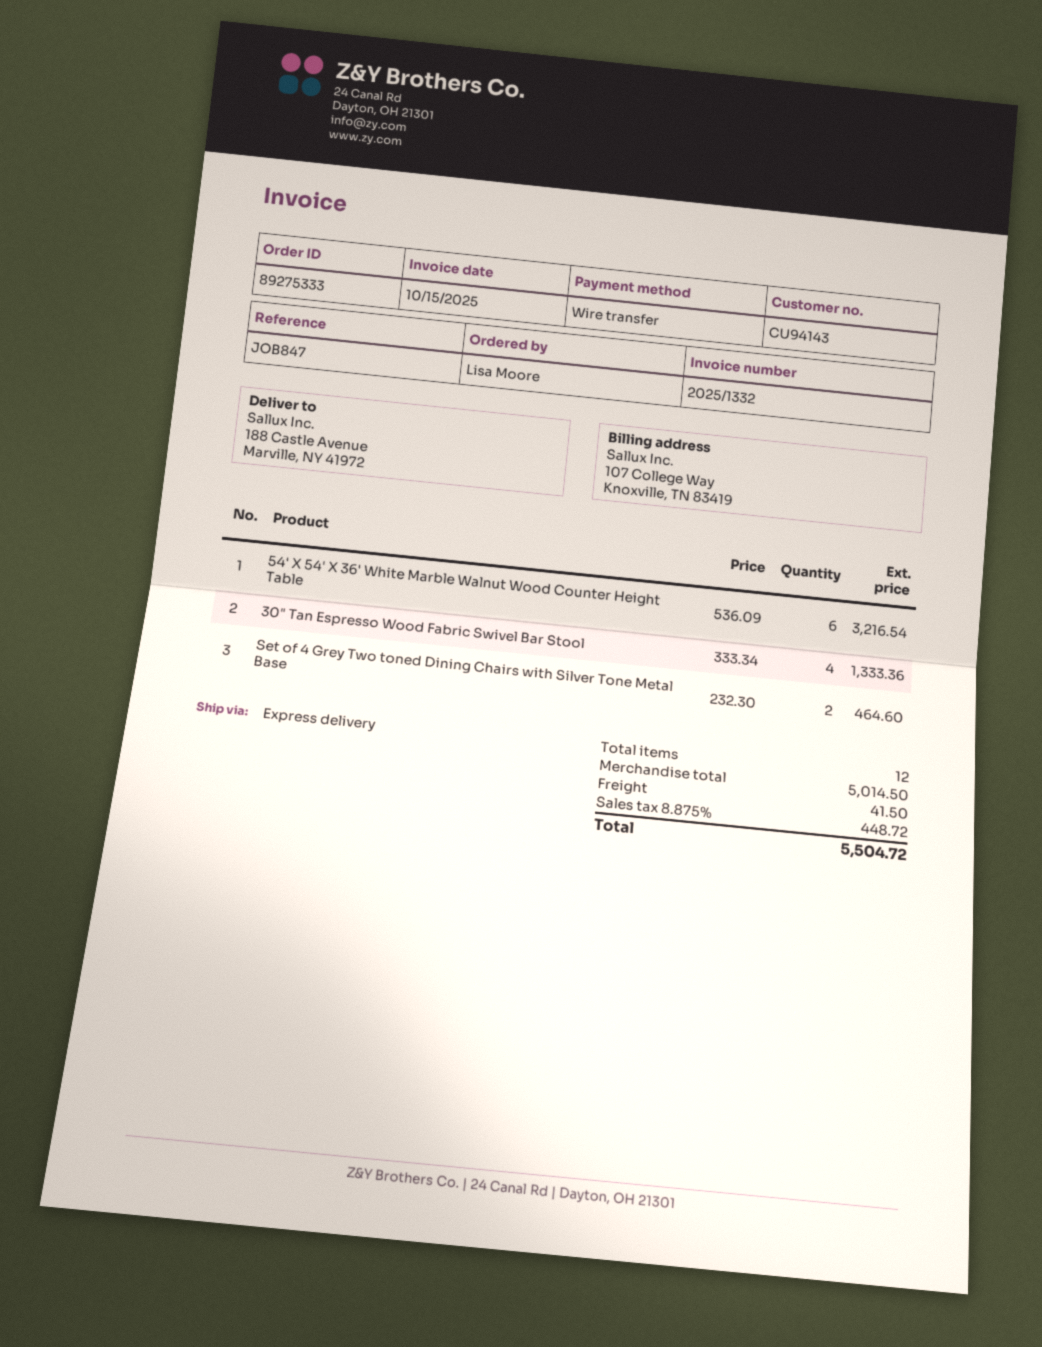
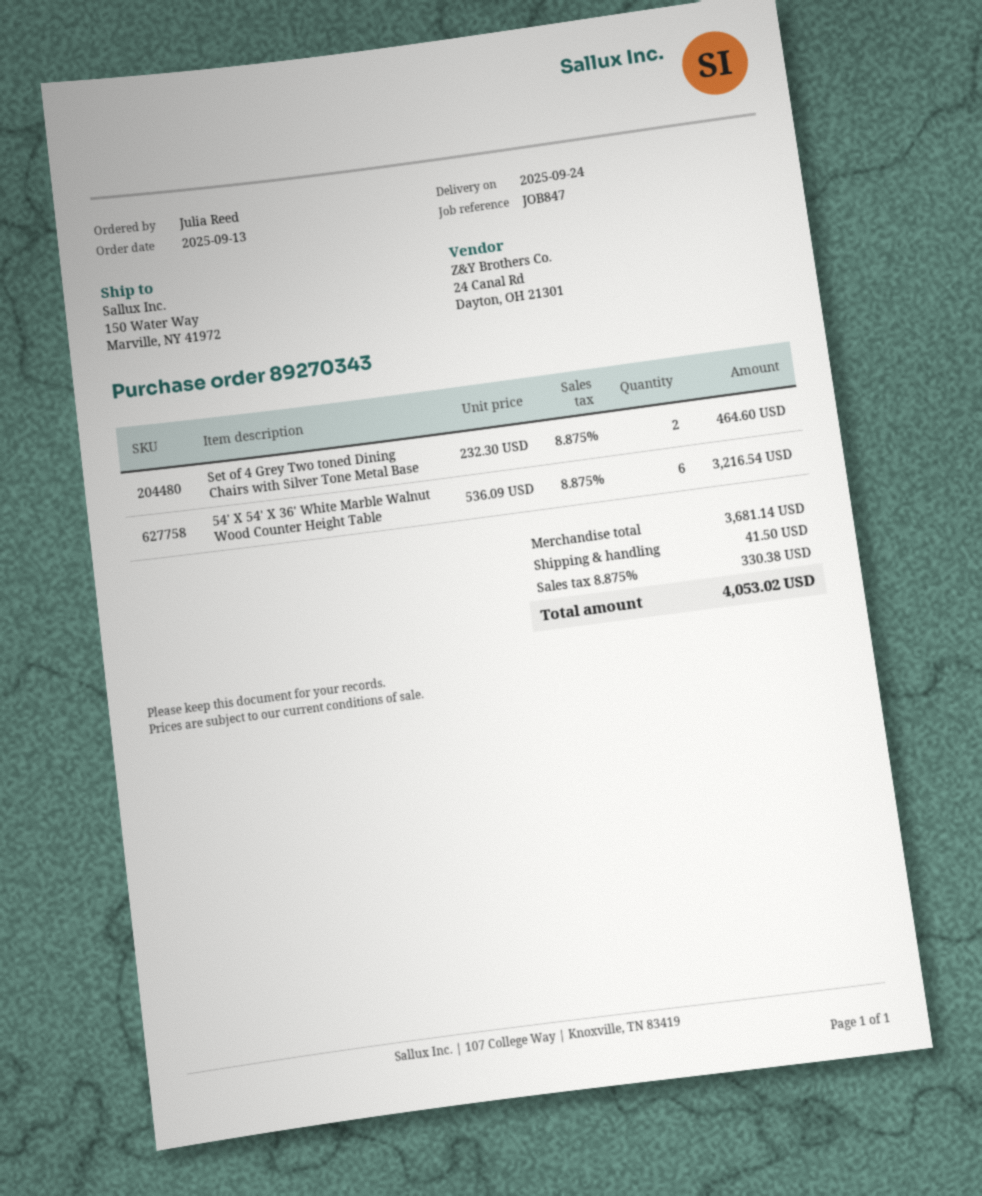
order number: 89275333 -> 89270343
ordered by: Lisa Moore -> Julia Reed
ship to: 188 Castle Avenue, Marville, NY 41972 -> 150 Water Way, Marville, NY 41972
30" Tan Espresso Wood Fabric Swivel Bar Stool: 4 x 333.34 = 1333.36 -> none
subtotal: 5014.50 -> 3681.14
tax: 8.875% = 448.72 -> 8.875% = 330.38
total: 5504.72 -> 4053.02

